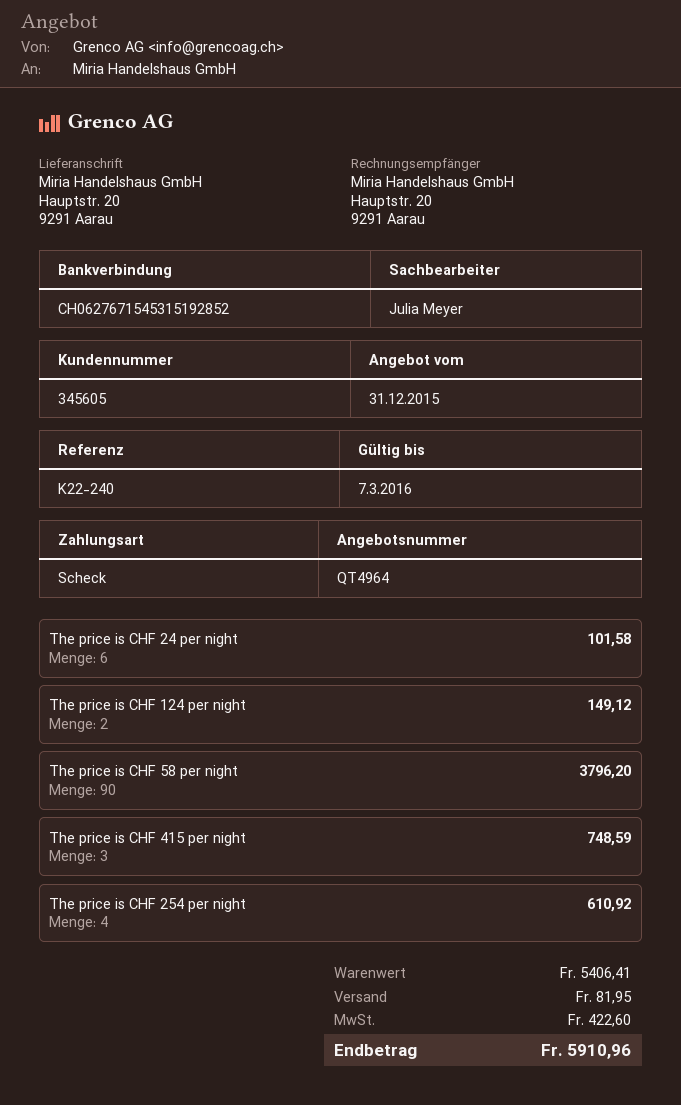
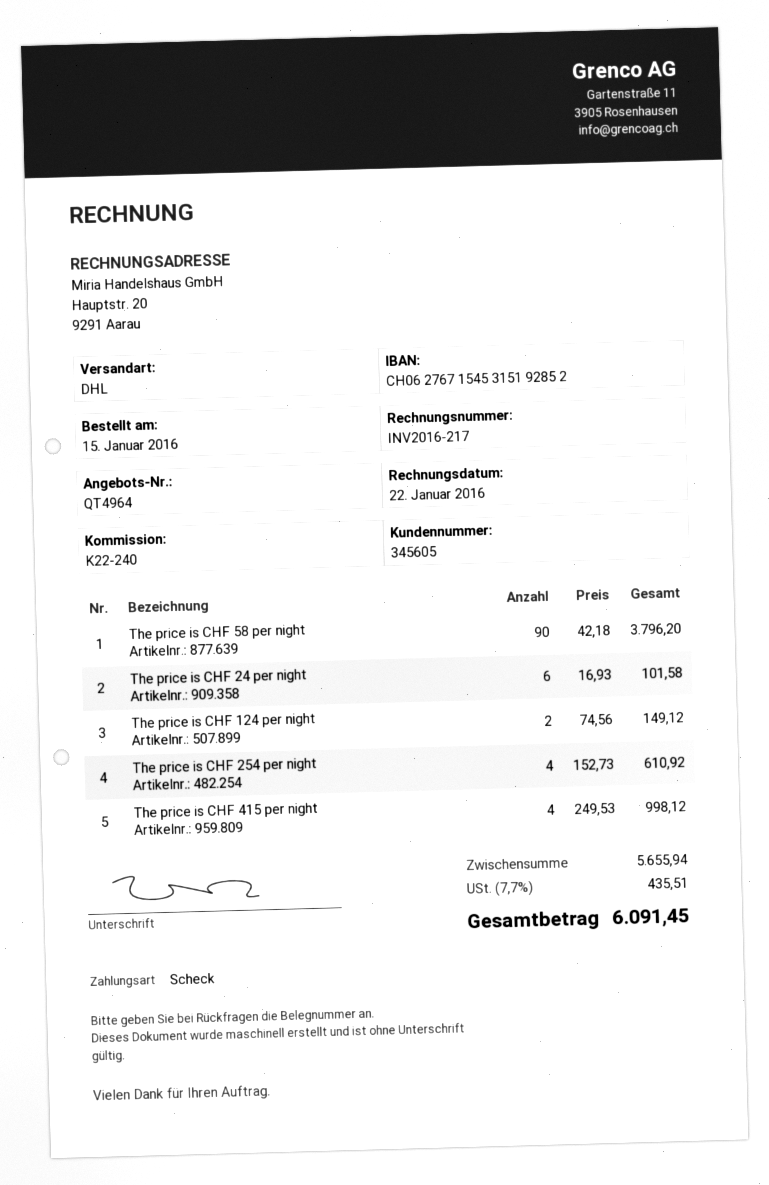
The price is CHF 415 per night: 3 for 748.59 -> 4 for 998.12
subtotal: 5406.41 -> 5655.94
shipping: 81.95 -> none
tax: 422.60 -> 435.51
total: 5910.96 -> 6091.45

